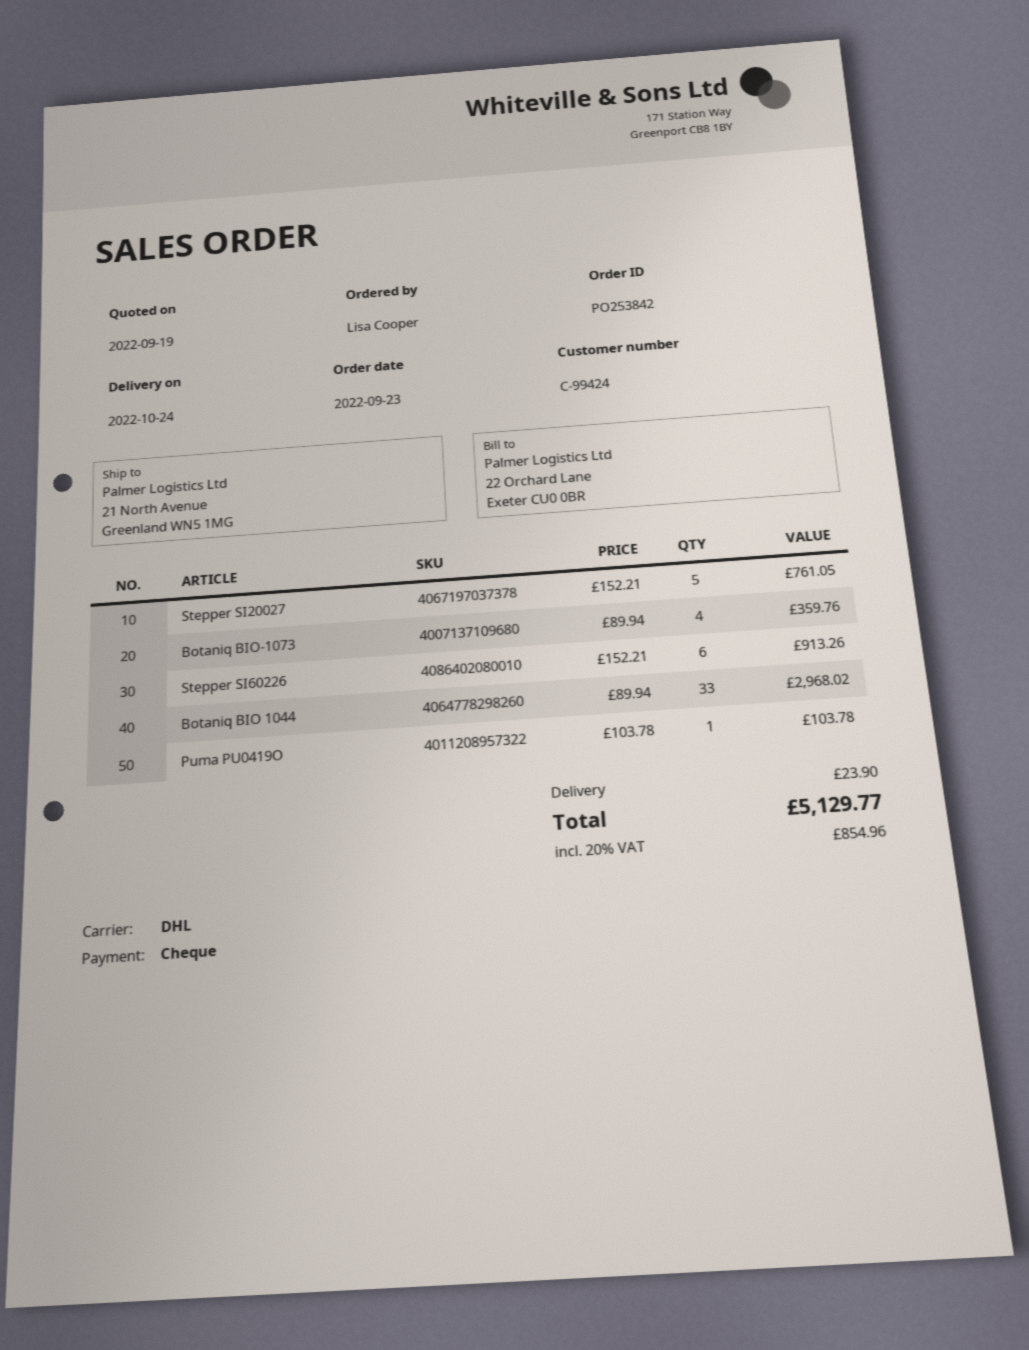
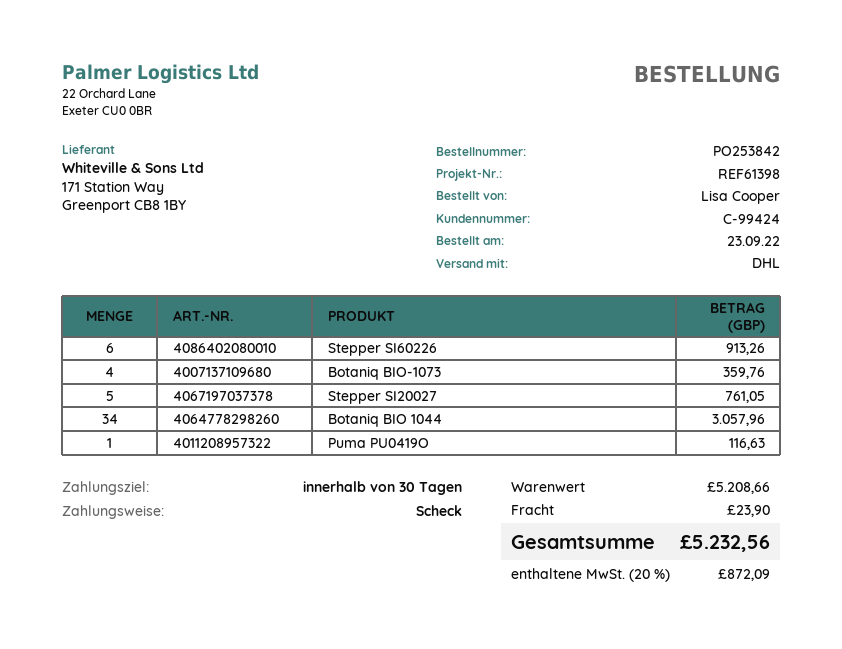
Botaniq BIO 1044: 33 for 2968.02 -> 34 for 3057.96
Puma PU0419O: 1 for 103.78 -> 1 for 116.63
tax: 20% = 854.96 -> 20% = 872.09
total: 5129.77 -> 5232.56

